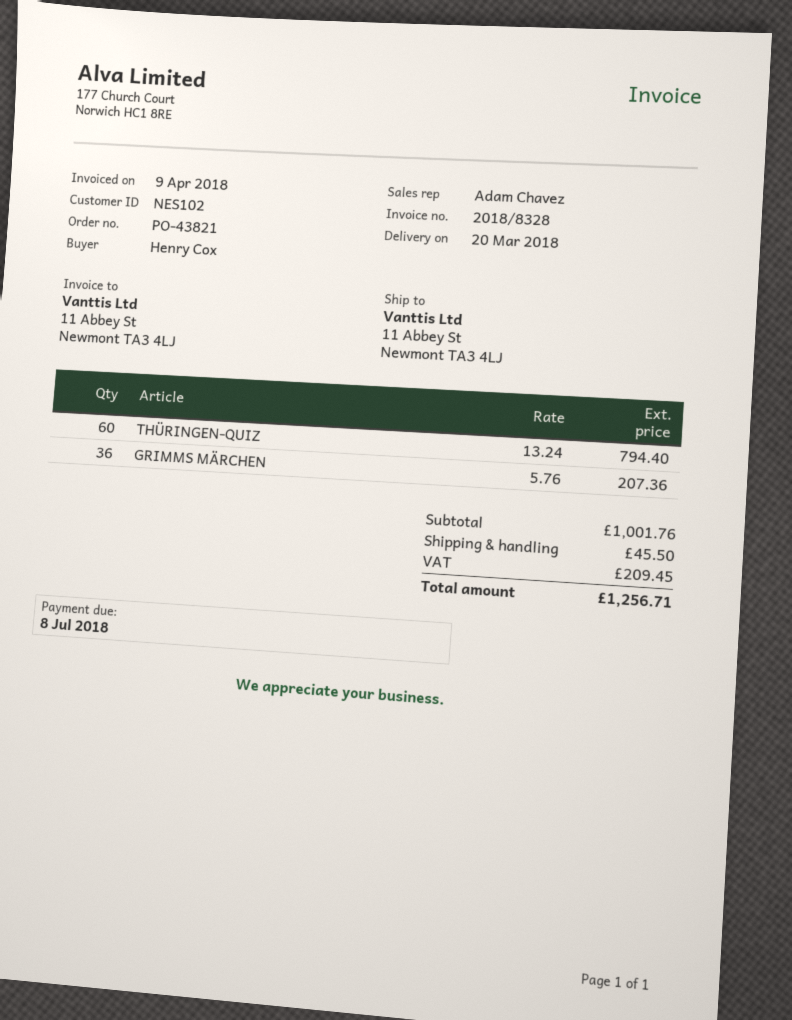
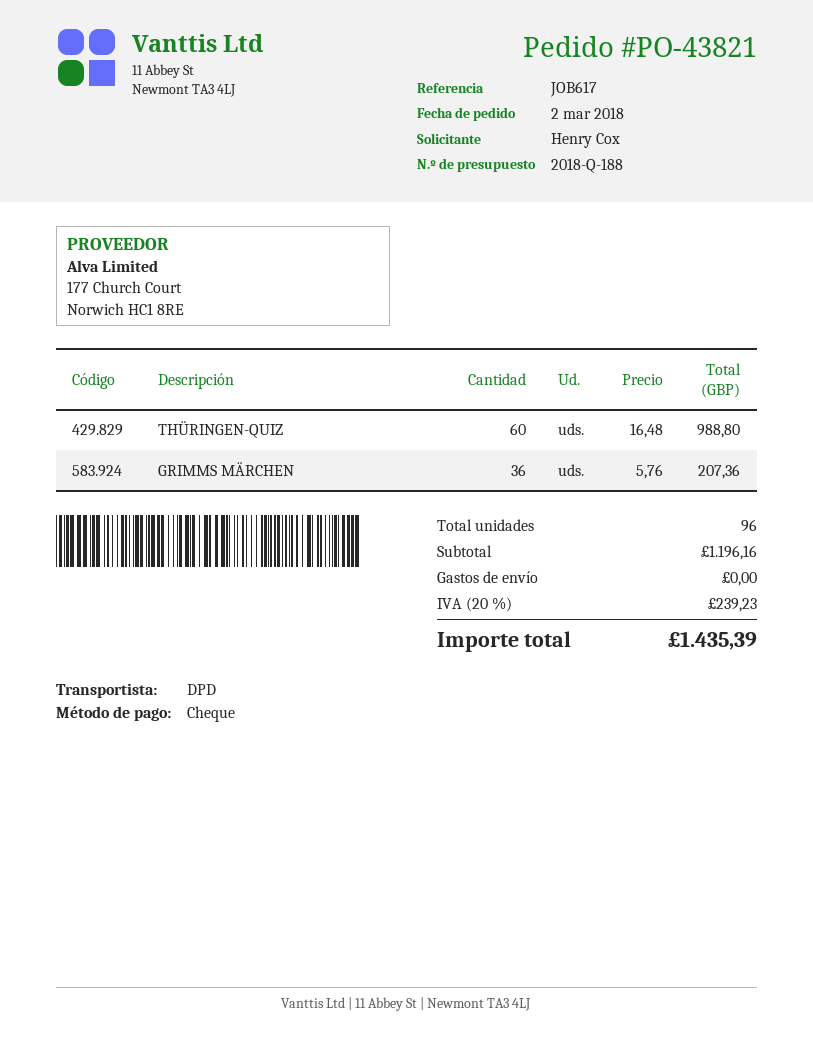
THÜRINGEN-QUIZ: 60 x 13.24 = 794.40 -> 60 x 16.48 = 988.80
subtotal: 1001.76 -> 1196.16
shipping: 45.50 -> 0.00
tax: 209.45 -> 239.23
total: 1256.71 -> 1435.39

